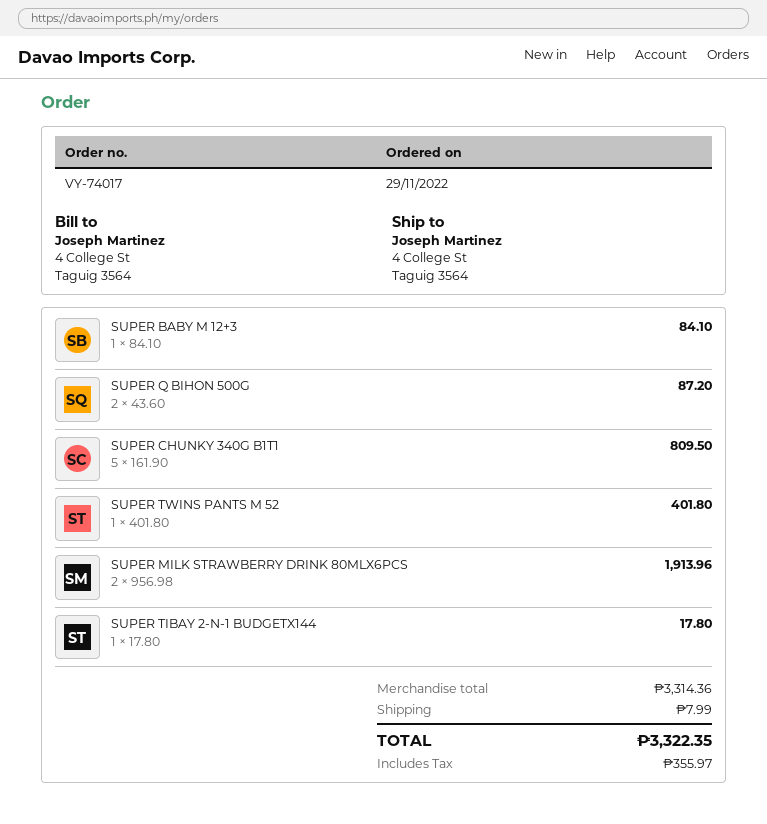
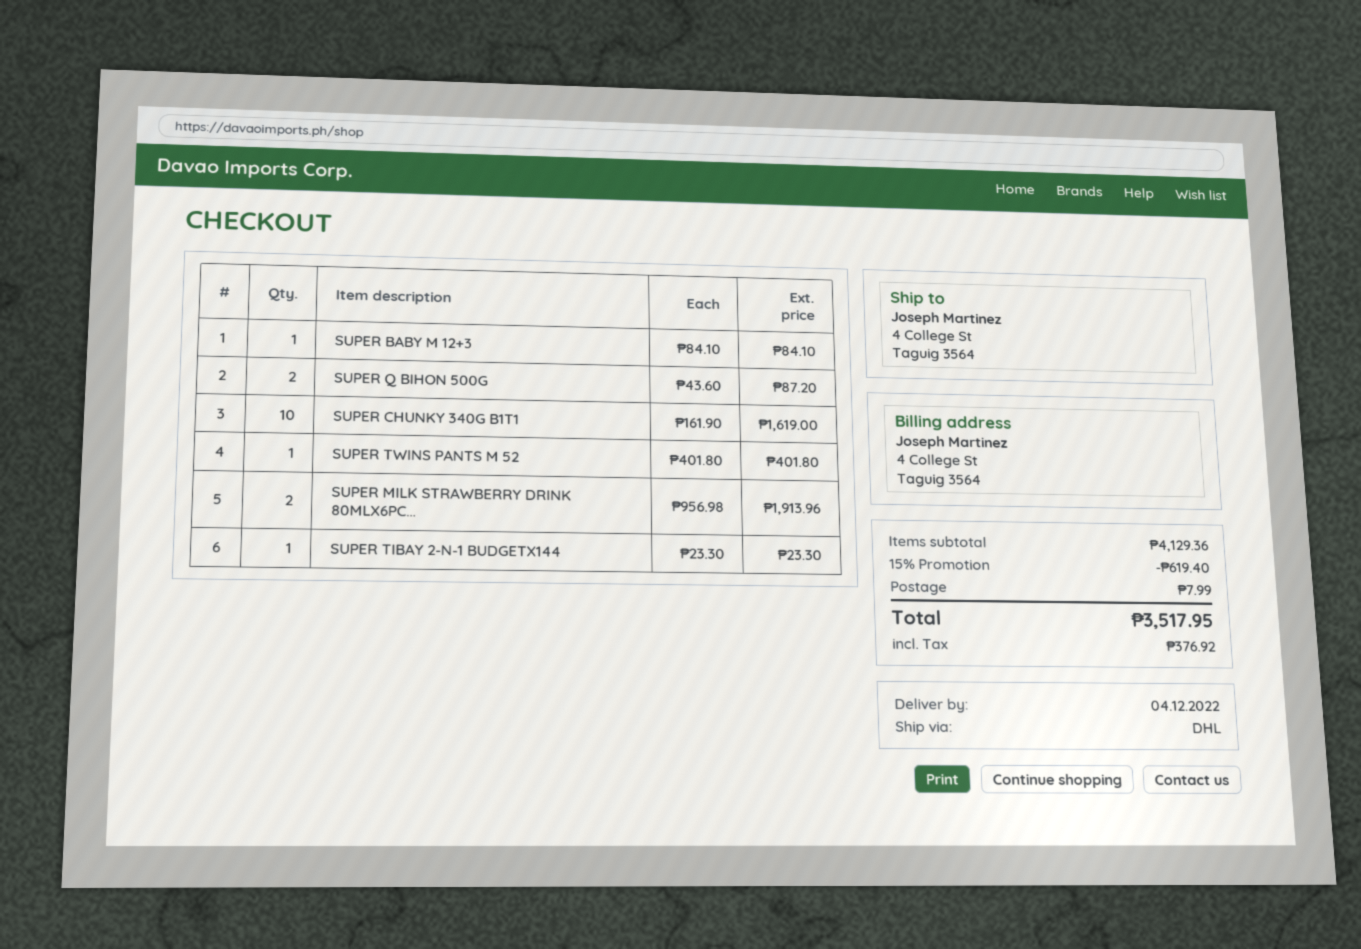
SUPER CHUNKY 340G B1T1: 5 x 161.90 = 809.50 -> 10 x 161.90 = 1619.00
SUPER TIBAY 2-N-1 BUDGETX144: 1 x 17.80 = 17.80 -> 1 x 23.30 = 23.30
subtotal: 3314.36 -> 4129.36
discount: none -> 15% = 619.40
tax: 355.97 -> 376.92
total: 3322.35 -> 3517.95

